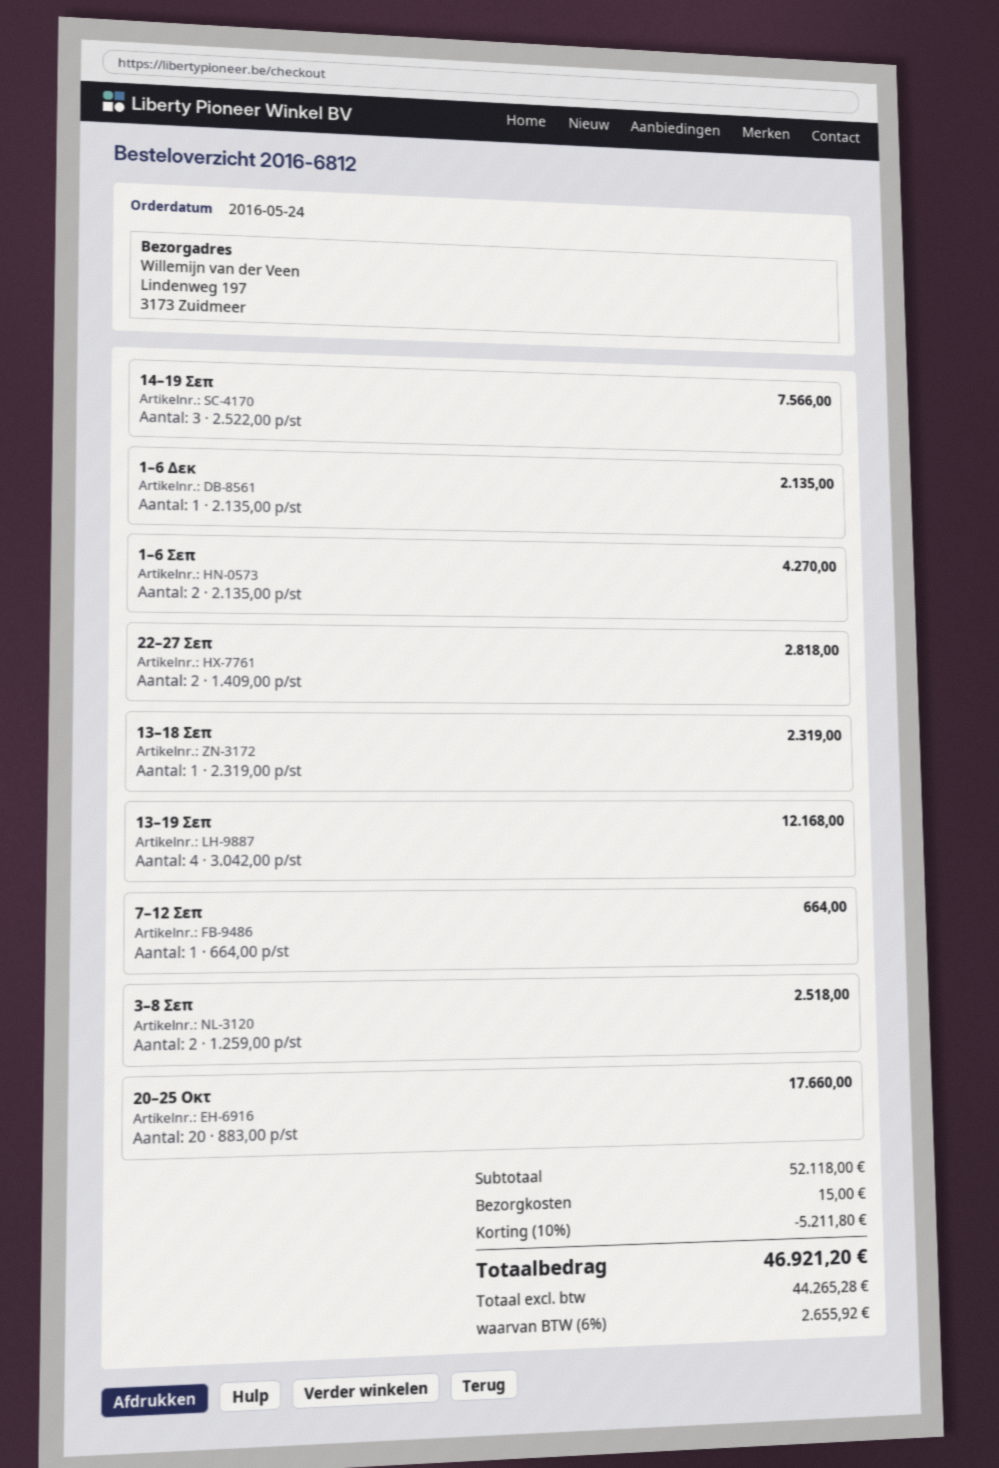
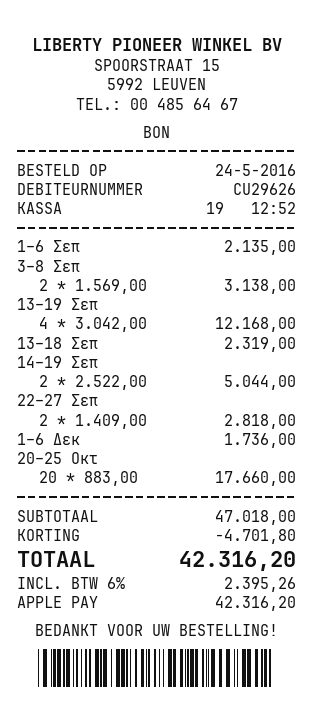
14–19 Σεπ: 3 x 2522.00 = 7566.00 -> 2 x 2522.00 = 5044.00
1–6 Δεκ: 1 x 2135.00 = 2135.00 -> 1 x 1736.00 = 1736.00
1–6 Σεπ: 2 x 2135.00 = 4270.00 -> 1 x 2135.00 = 2135.00
7–12 Σεπ: 1 x 664.00 = 664.00 -> none
3–8 Σεπ: 2 x 1259.00 = 2518.00 -> 2 x 1569.00 = 3138.00
subtotal: 52118.00 -> 47018.00
discount: 5211.80 -> 4701.80
shipping: 15.00 -> none
tax: 6% = 2655.92 -> 6% = 2395.26
total: 46921.20 -> 42316.20

